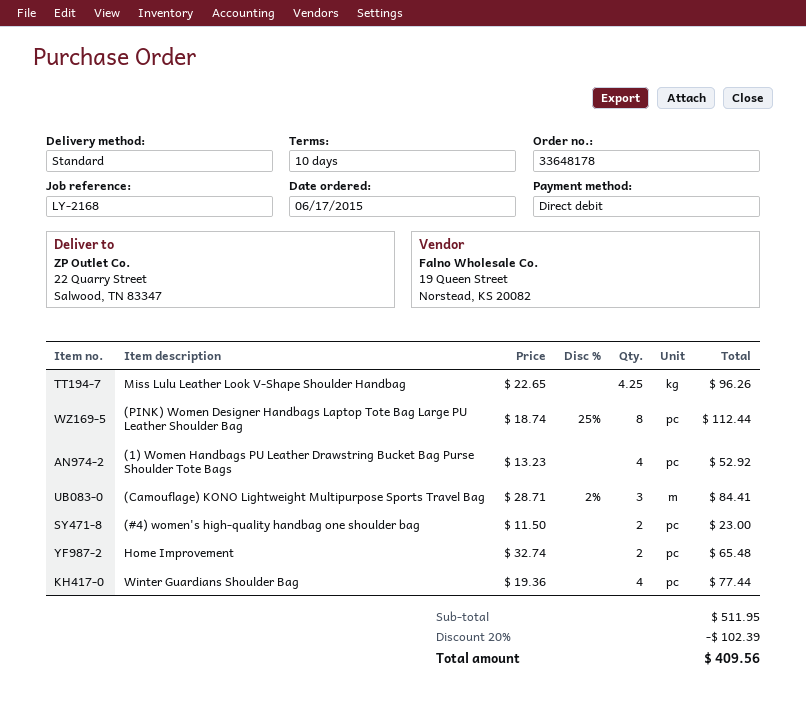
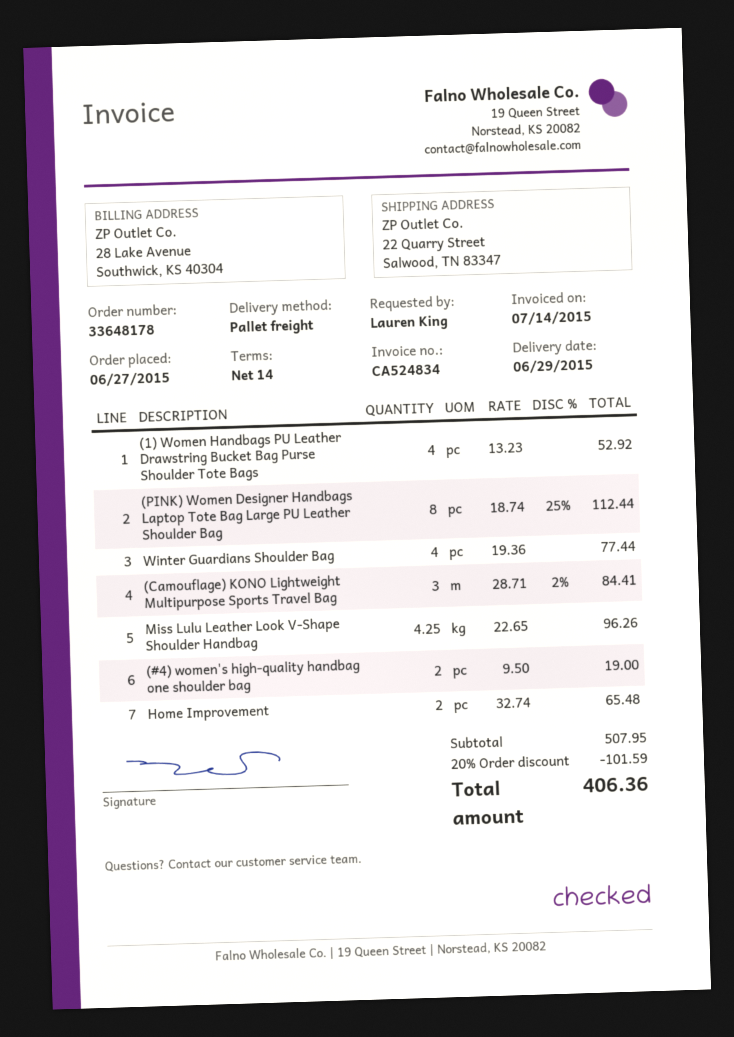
order date: 2015-06-17 -> 2015-06-27
payment terms: 10 days -> 14 days
shipping method: standard -> pallet freight
(#4) women's high-quality handbag one shoulder bag: 2 x 11.50 = 23.00 -> 2 x 9.50 = 19.00
subtotal: 511.95 -> 507.95
discount: 20% = 102.39 -> 20% = 101.59
total: 409.56 -> 406.36

